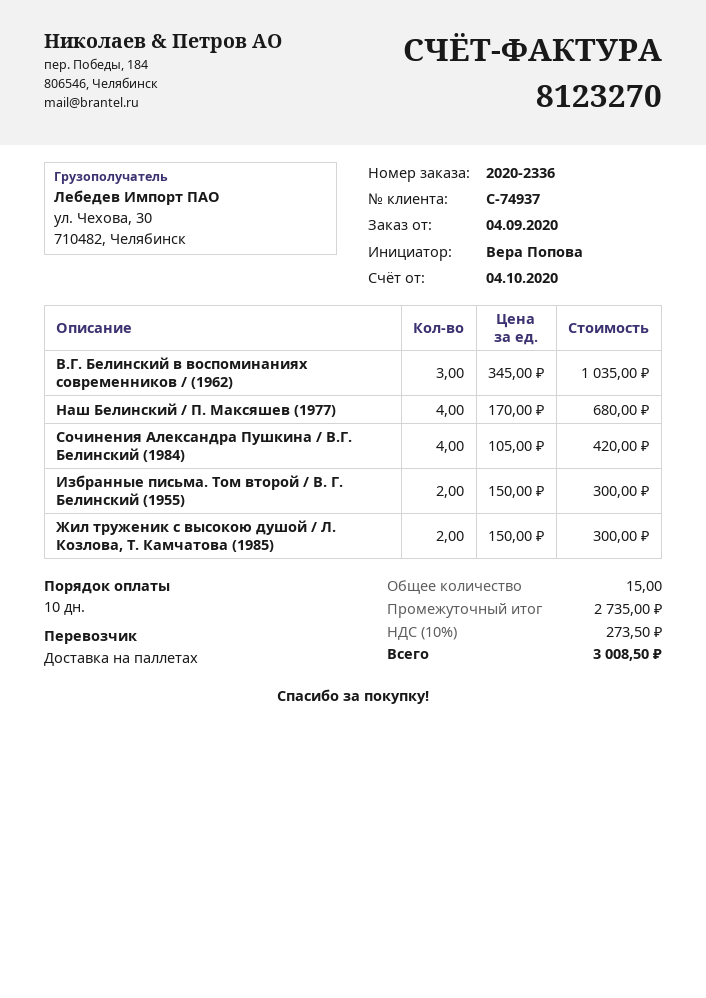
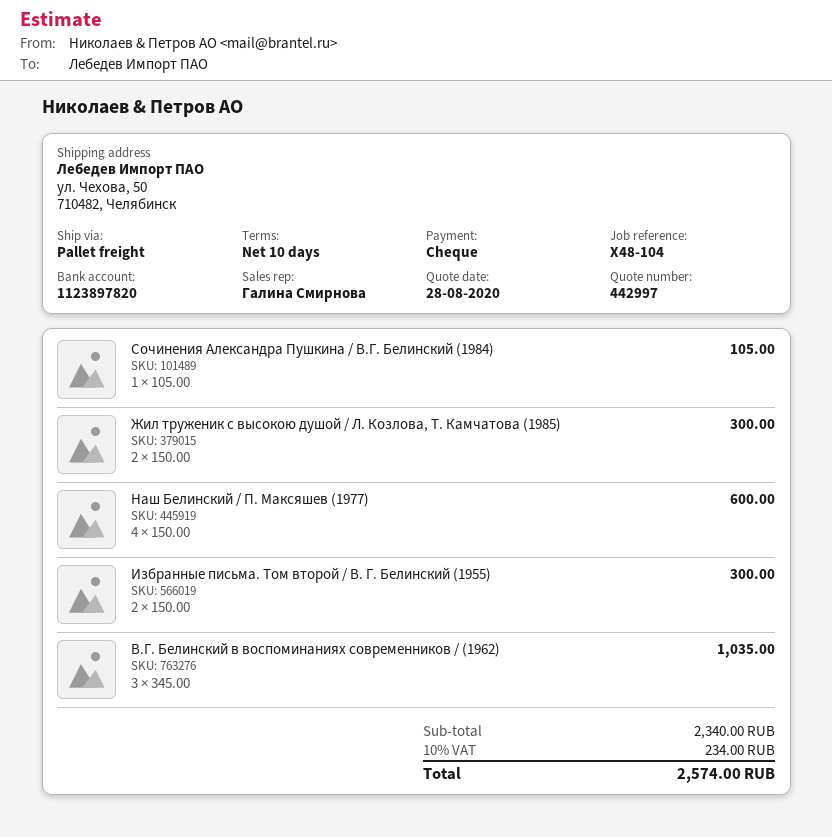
ship to: ул. Чехова, 30, 710482, Челябинск -> ул. Чехова, 50, 710482, Челябинск
Наш Белинский / П. Максяшев (1977): 4 x 170.00 = 680.00 -> 4 x 150.00 = 600.00
Сочинения Александра Пушкина / В.Г. Белинский (1984): 4 x 105.00 = 420.00 -> 1 x 105.00 = 105.00
subtotal: 2735.00 -> 2340.00
tax: 10% = 273.50 -> 10% = 234.00
total: 3008.50 -> 2574.00

